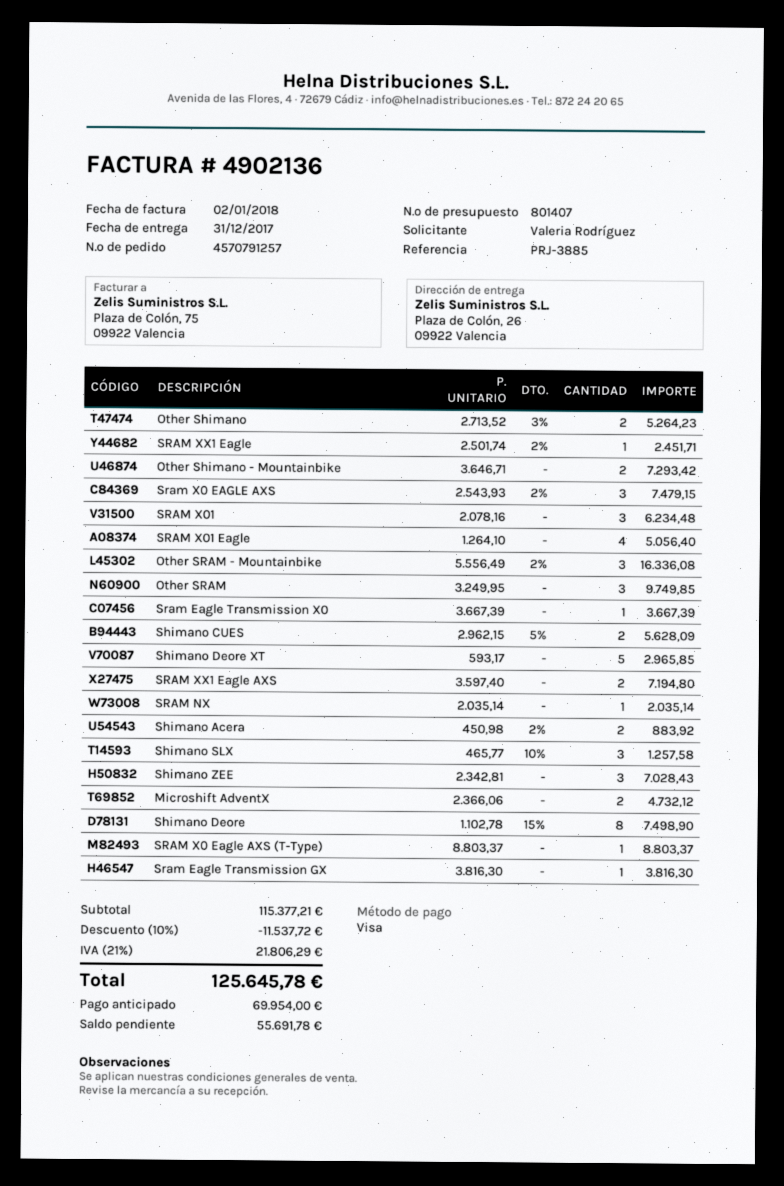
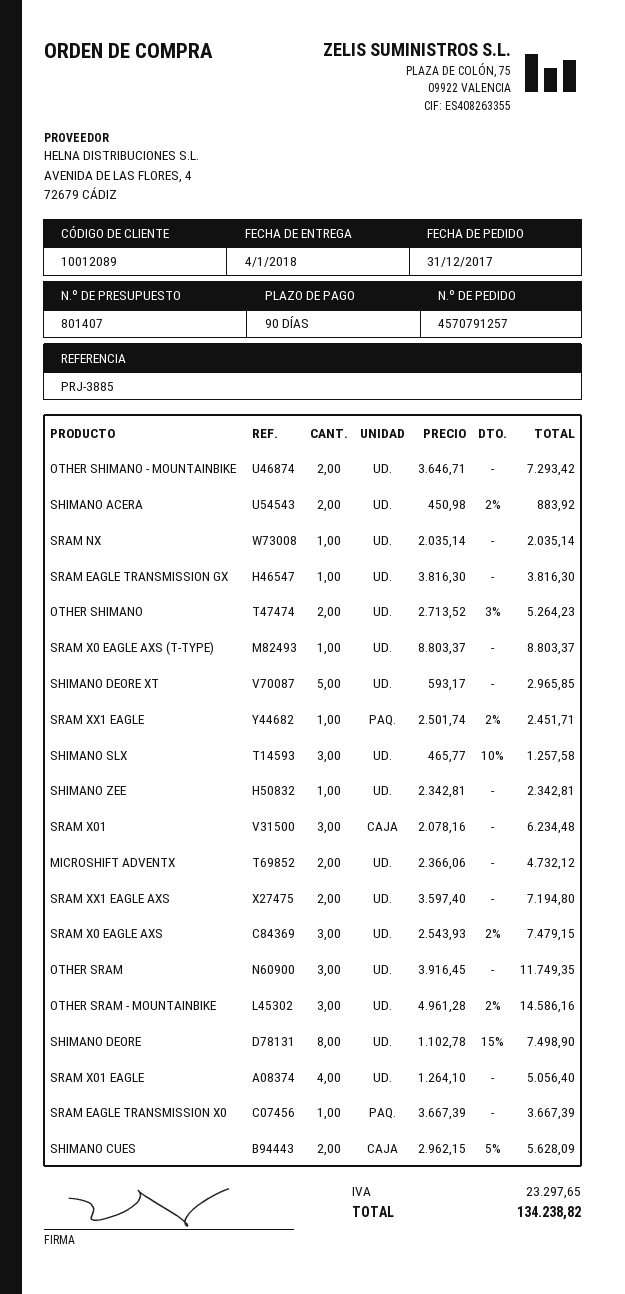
delivery date: 2017-12-31 -> 2018-01-04
Other SRAM - Mountainbike: 3 x 5556.49 - 2% = 16336.08 -> 3 x 4961.28 - 2% = 14586.16
Other SRAM: 3 x 3249.95 = 9749.85 -> 3 x 3916.45 = 11749.35
Shimano ZEE: 3 x 2342.81 = 7028.43 -> 1 x 2342.81 = 2342.81
discount: 10% = 11537.72 -> none
tax: 21806.29 -> 23297.65
total: 125645.78 -> 134238.82

